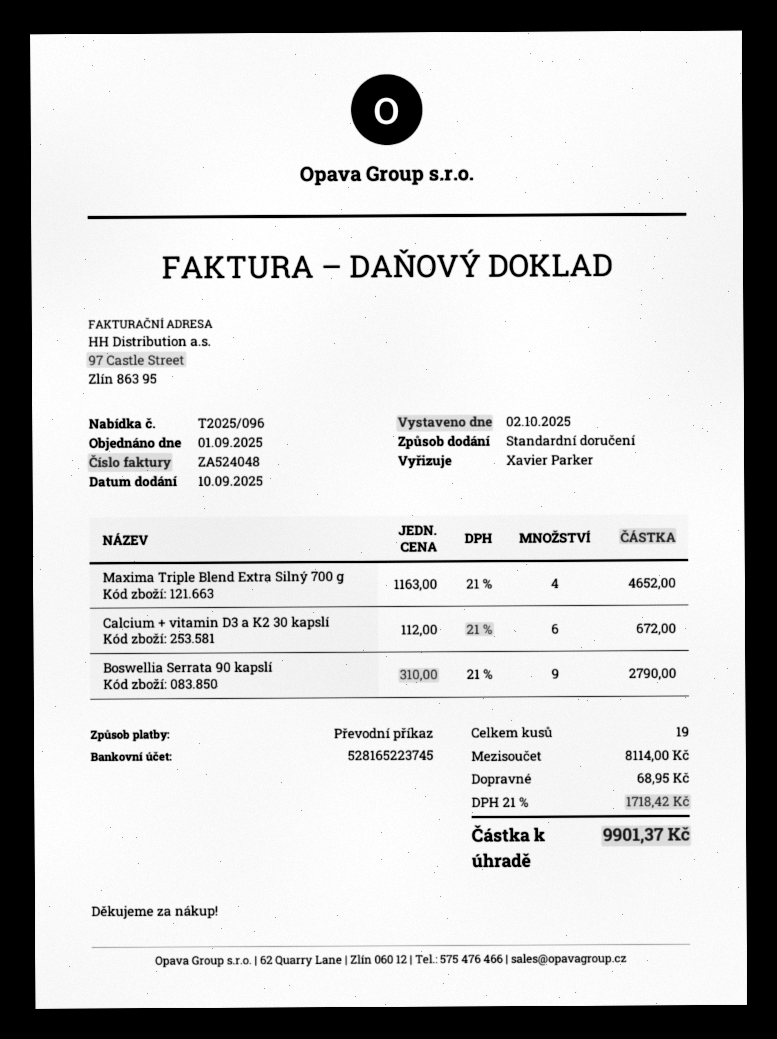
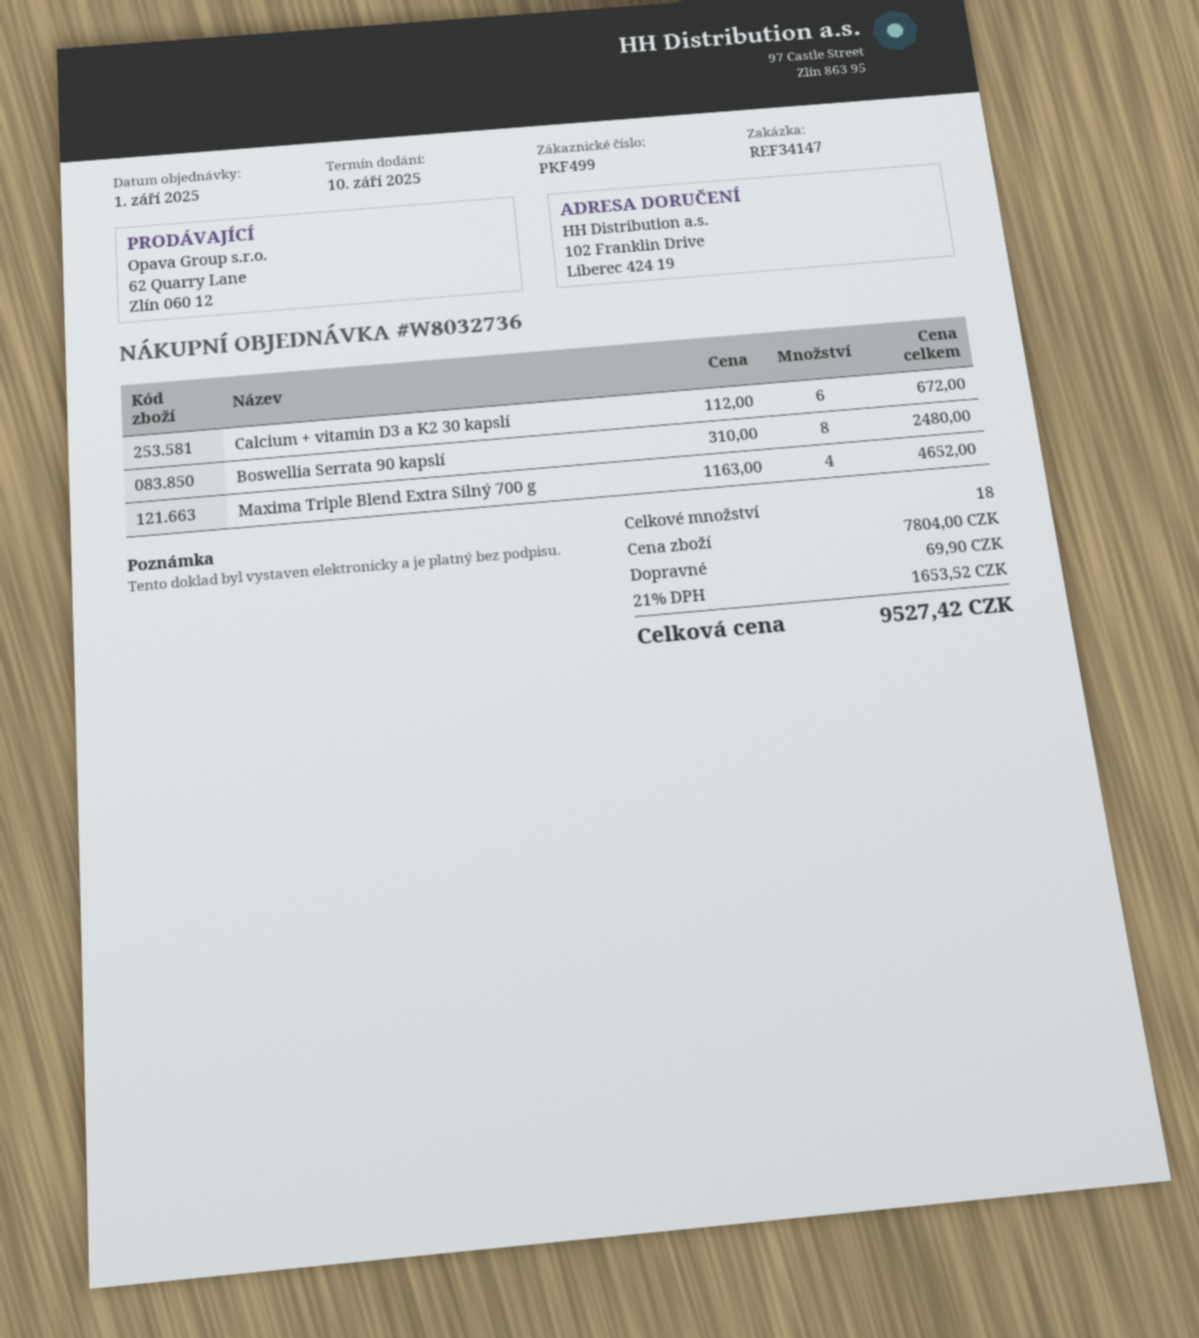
Boswellia Serrata 90 kapslí: 9 x 310.00 = 2790.00 -> 8 x 310.00 = 2480.00
total quantity: 19 -> 18
subtotal: 8114.00 -> 7804.00
shipping: 68.95 -> 69.90
tax: 21% = 1718.42 -> 21% = 1653.52
total: 9901.37 -> 9527.42

